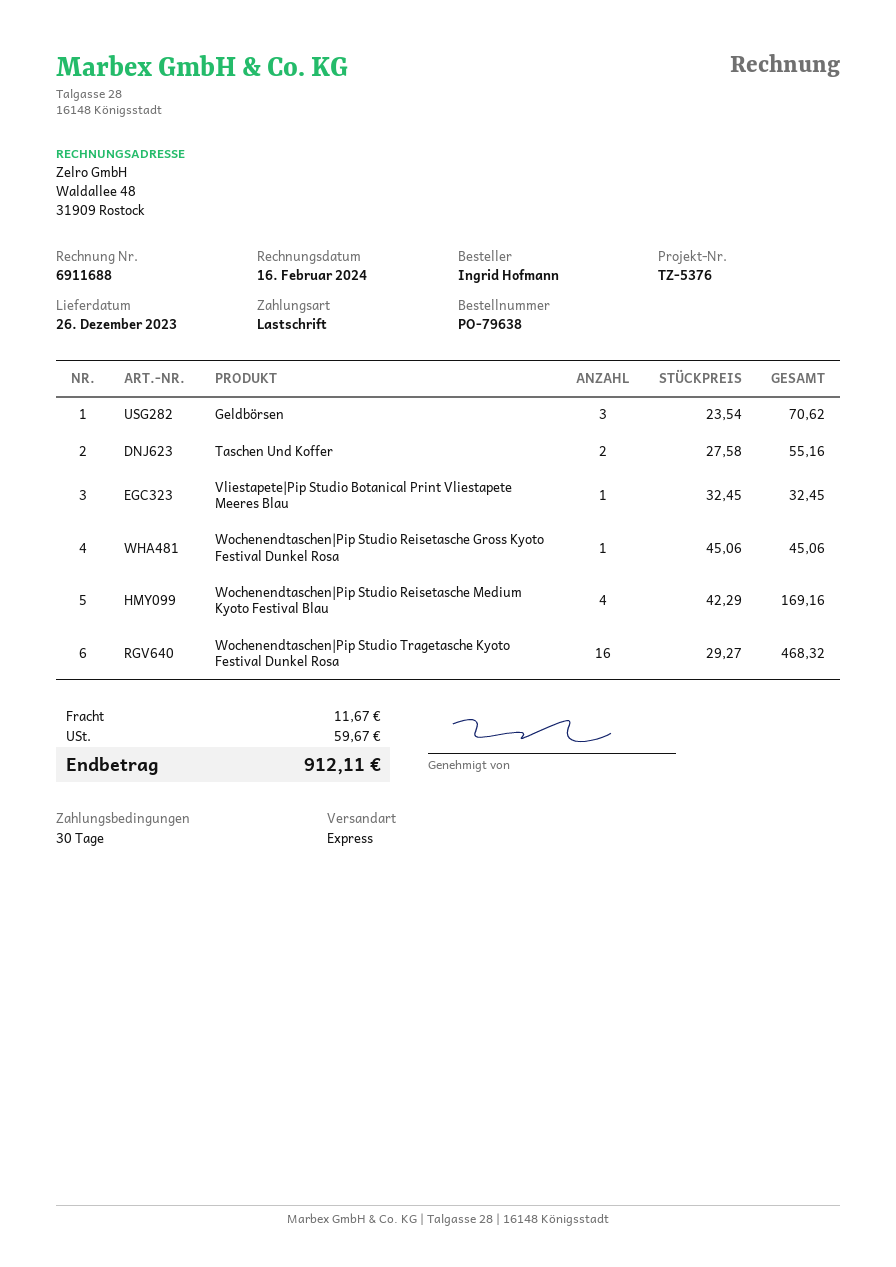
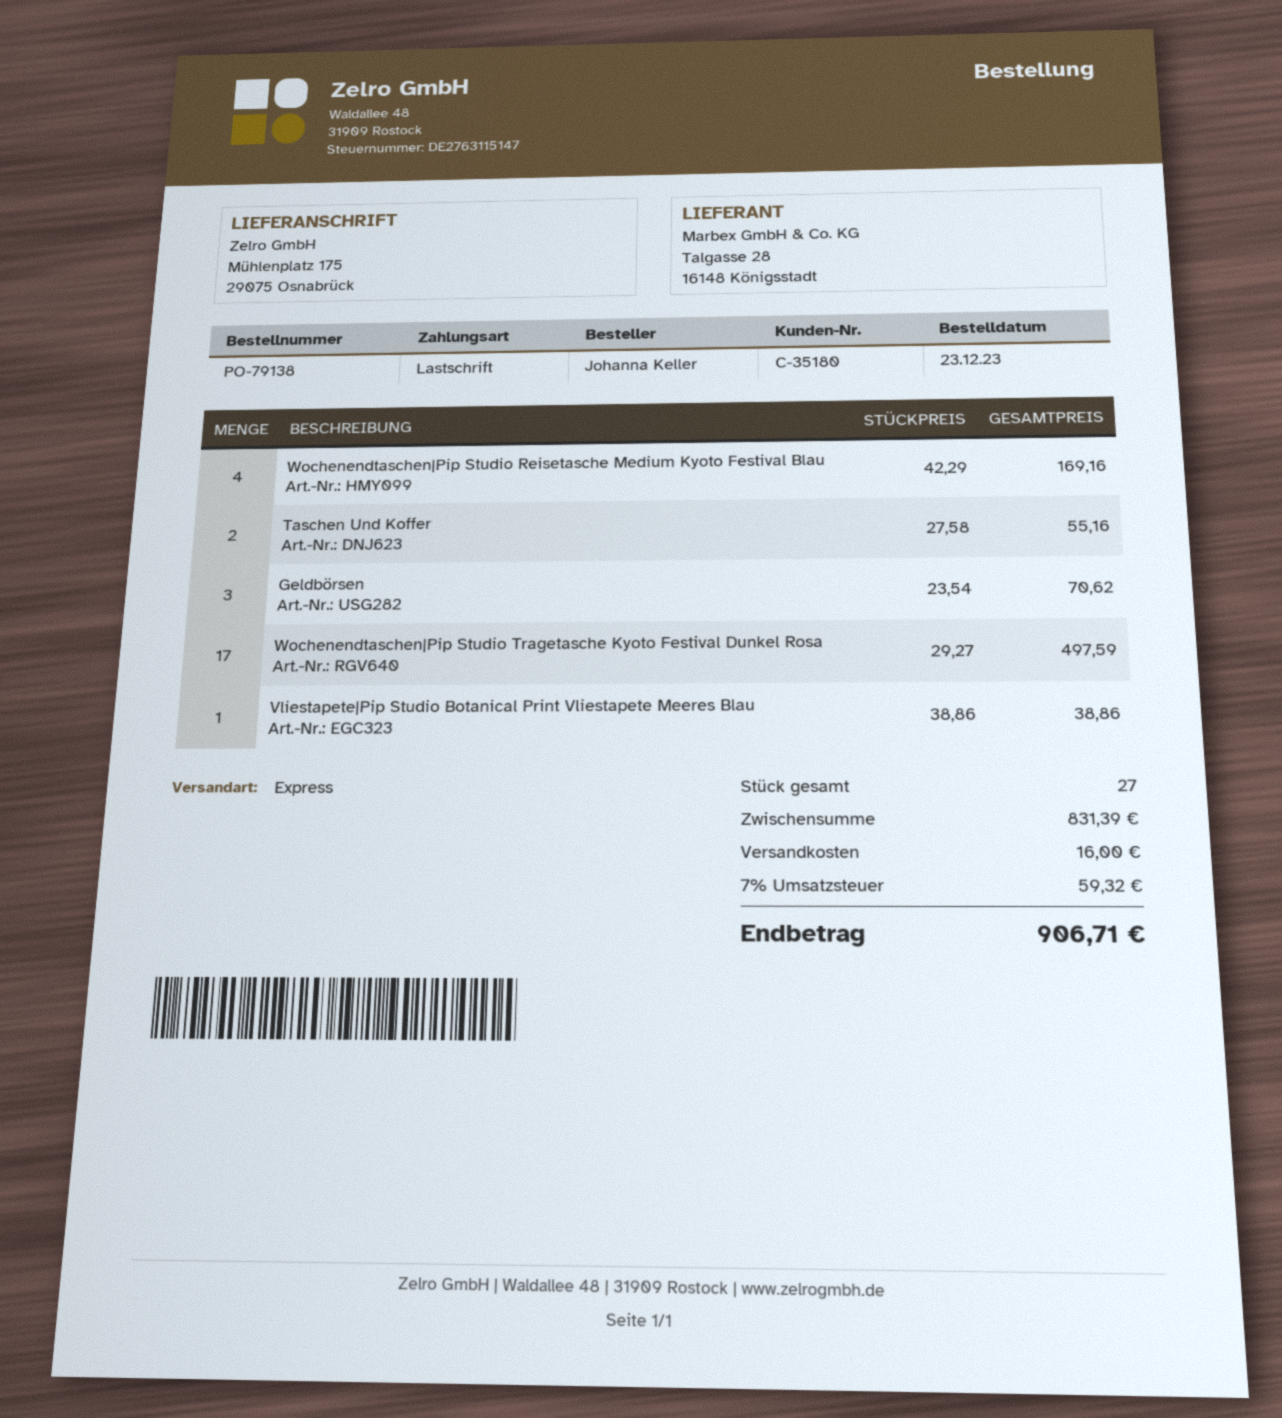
order number: PO-79638 -> PO-79138
ordered by: Ingrid Hofmann -> Johanna Keller
Vliestapete|Pip Studio Botanical Print Vliestapete Meeres Blau: 1 x 32.45 = 32.45 -> 1 x 38.86 = 38.86
Wochenendtaschen|Pip Studio Reisetasche Gross Kyoto Festival Dunkel Rosa: 1 x 45.06 = 45.06 -> none
Wochenendtaschen|Pip Studio Tragetasche Kyoto Festival Dunkel Rosa: 16 x 29.27 = 468.32 -> 17 x 29.27 = 497.59
shipping: 11.67 -> 16.00
tax: 59.67 -> 59.32
total: 912.11 -> 906.71

